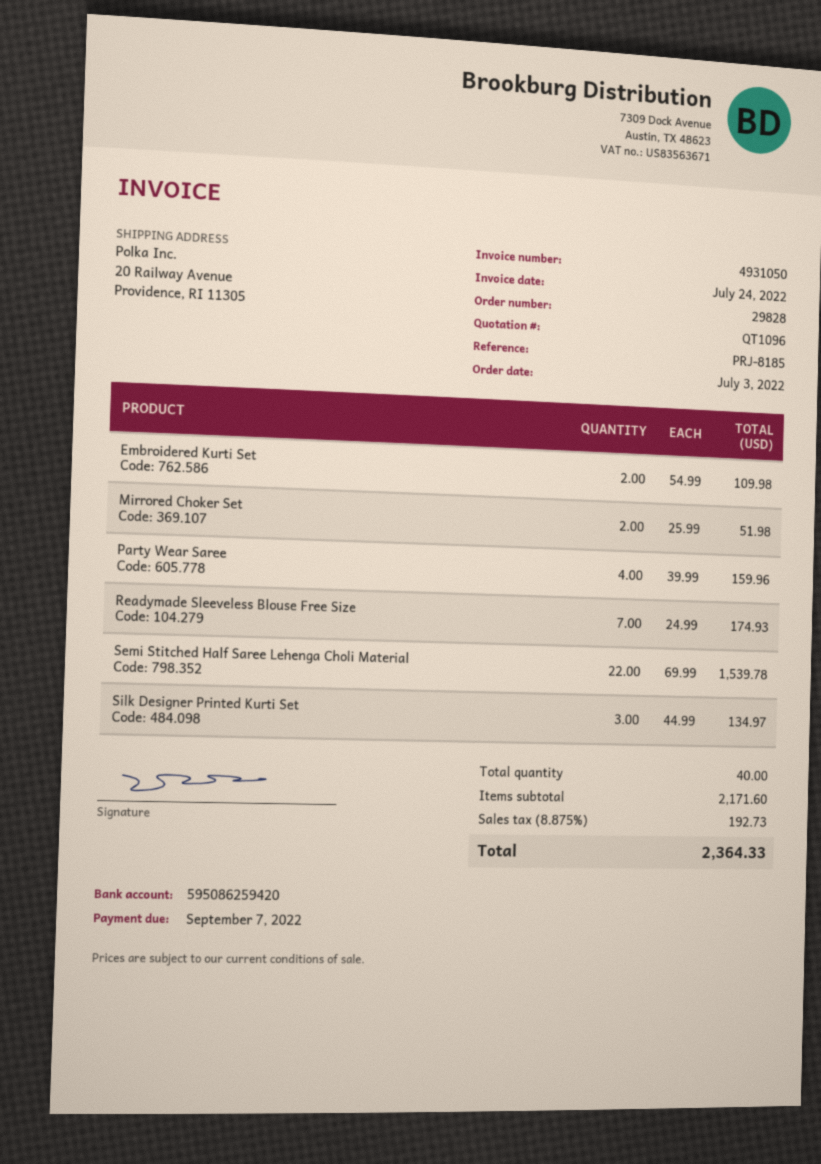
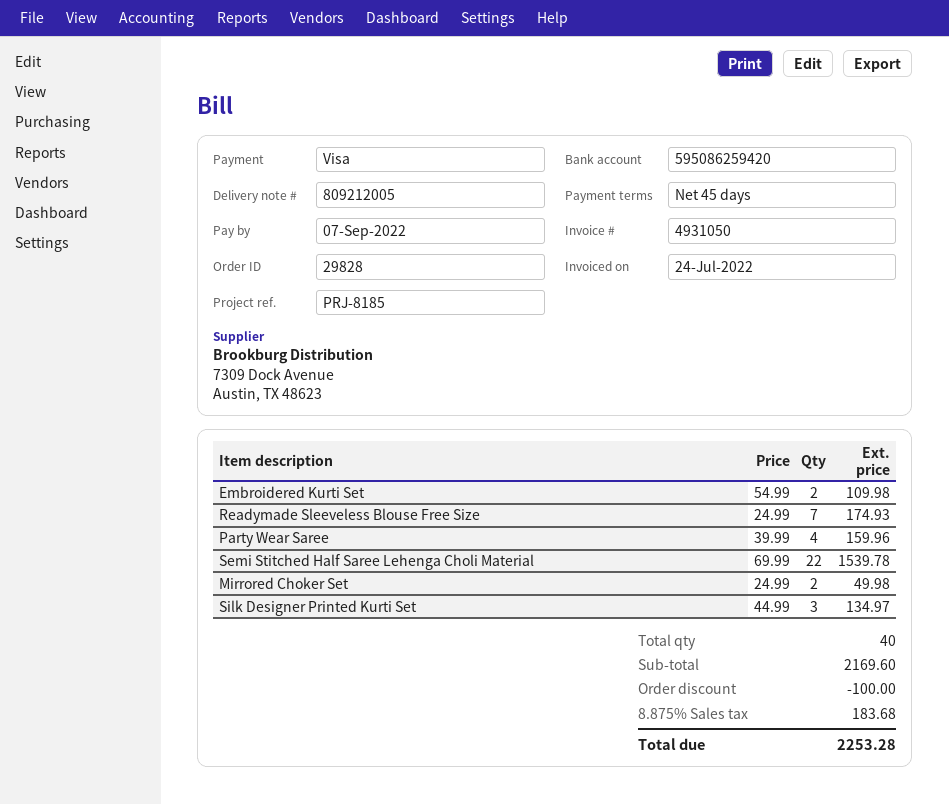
Mirrored Choker Set: 2 x 25.99 = 51.98 -> 2 x 24.99 = 49.98
subtotal: 2171.60 -> 2169.60
discount: none -> 100.00
tax: 8.875% = 192.73 -> 8.875% = 183.68
total: 2364.33 -> 2253.28

